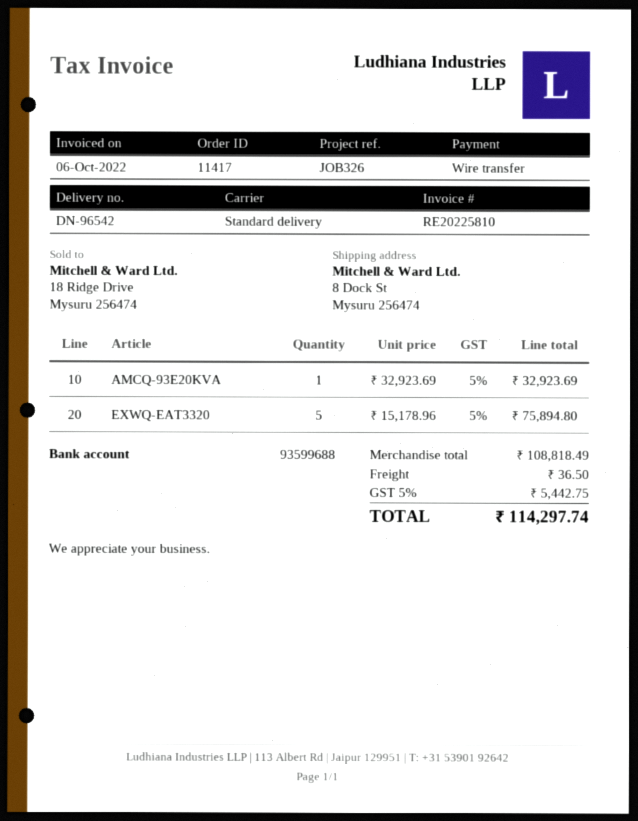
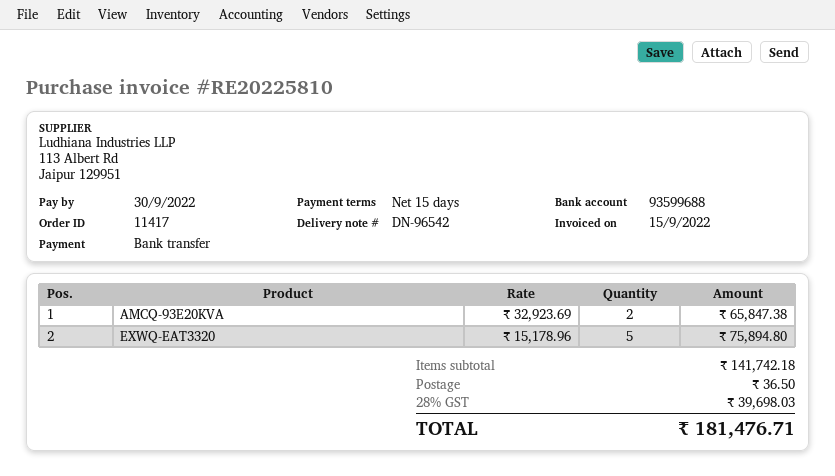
invoice date: 2022-10-06 -> 2022-09-15
AMCQ-93E20KVA: 1 x 32923.69 = 32923.69 -> 2 x 32923.69 = 65847.38
subtotal: 108818.49 -> 141742.18
tax: 5% = 5442.75 -> 28% = 39698.03
total: 114297.74 -> 181476.71

